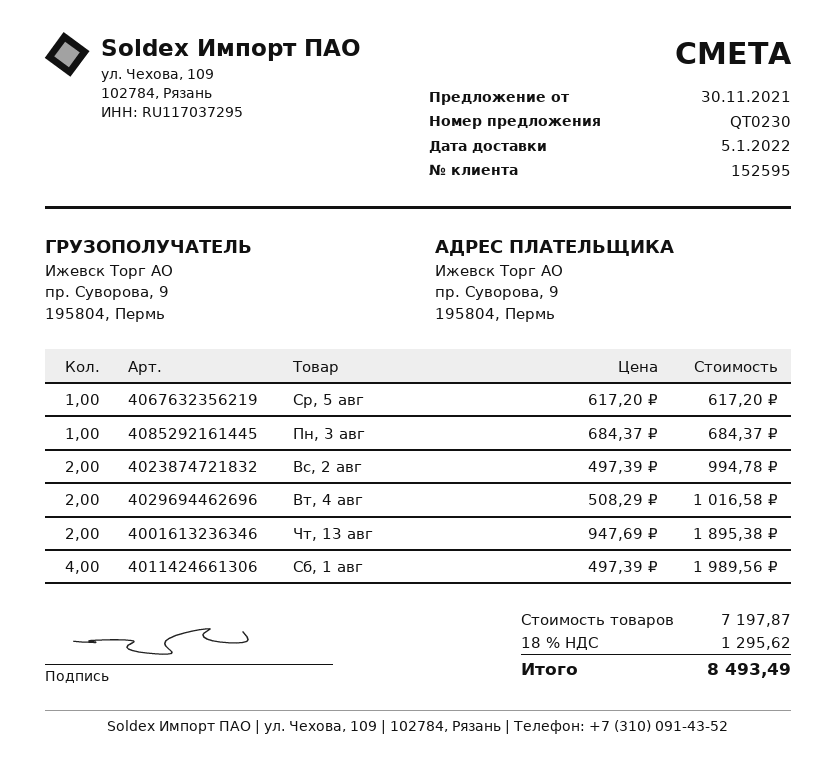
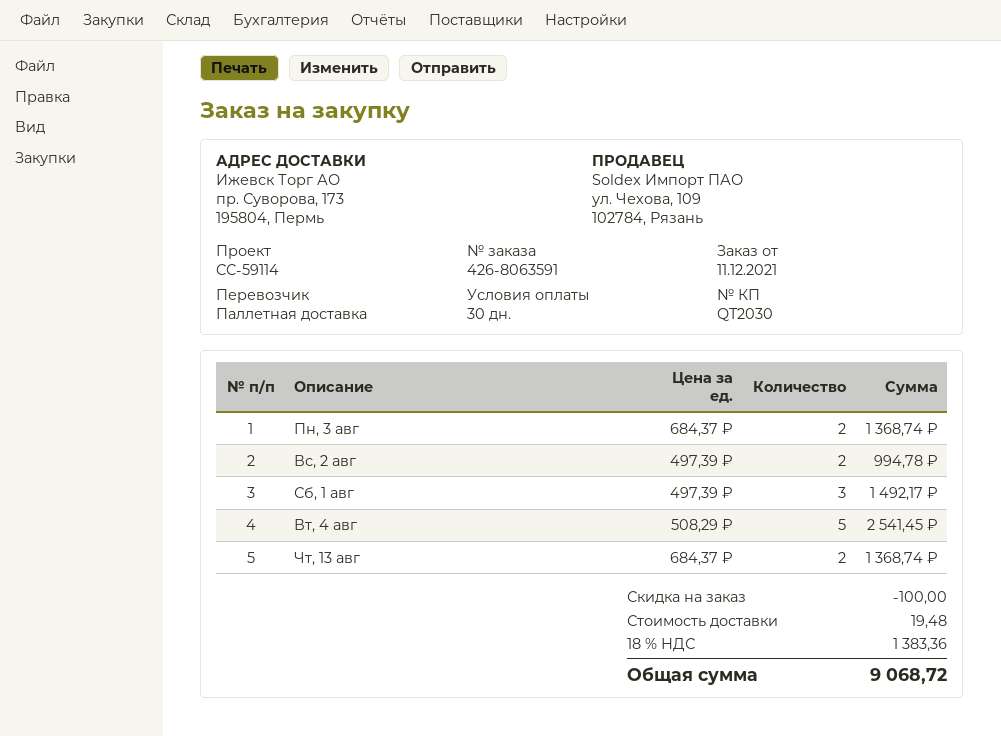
quote number: QT0230 -> QT2030
ship to: пр. Суворова, 9, 195804, Пермь -> пр. Суворова, 173, 195804, Пермь
Ср, 5 авг: 1 x 617.20 = 617.20 -> none
Пн, 3 авг: 1 x 684.37 = 684.37 -> 2 x 684.37 = 1368.74
Вт, 4 авг: 2 x 508.29 = 1016.58 -> 5 x 508.29 = 2541.45
Чт, 13 авг: 2 x 947.69 = 1895.38 -> 2 x 684.37 = 1368.74
Сб, 1 авг: 4 x 497.39 = 1989.56 -> 3 x 497.39 = 1492.17
discount: none -> 100.00
shipping: none -> 19.48
tax: 18% = 1295.62 -> 18% = 1383.36
total: 8493.49 -> 9068.72

